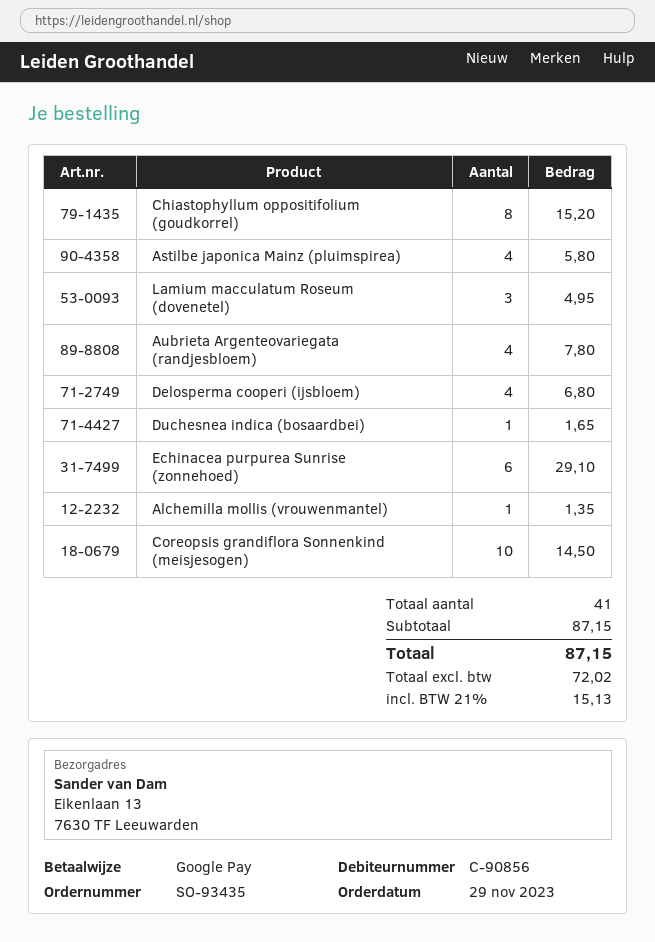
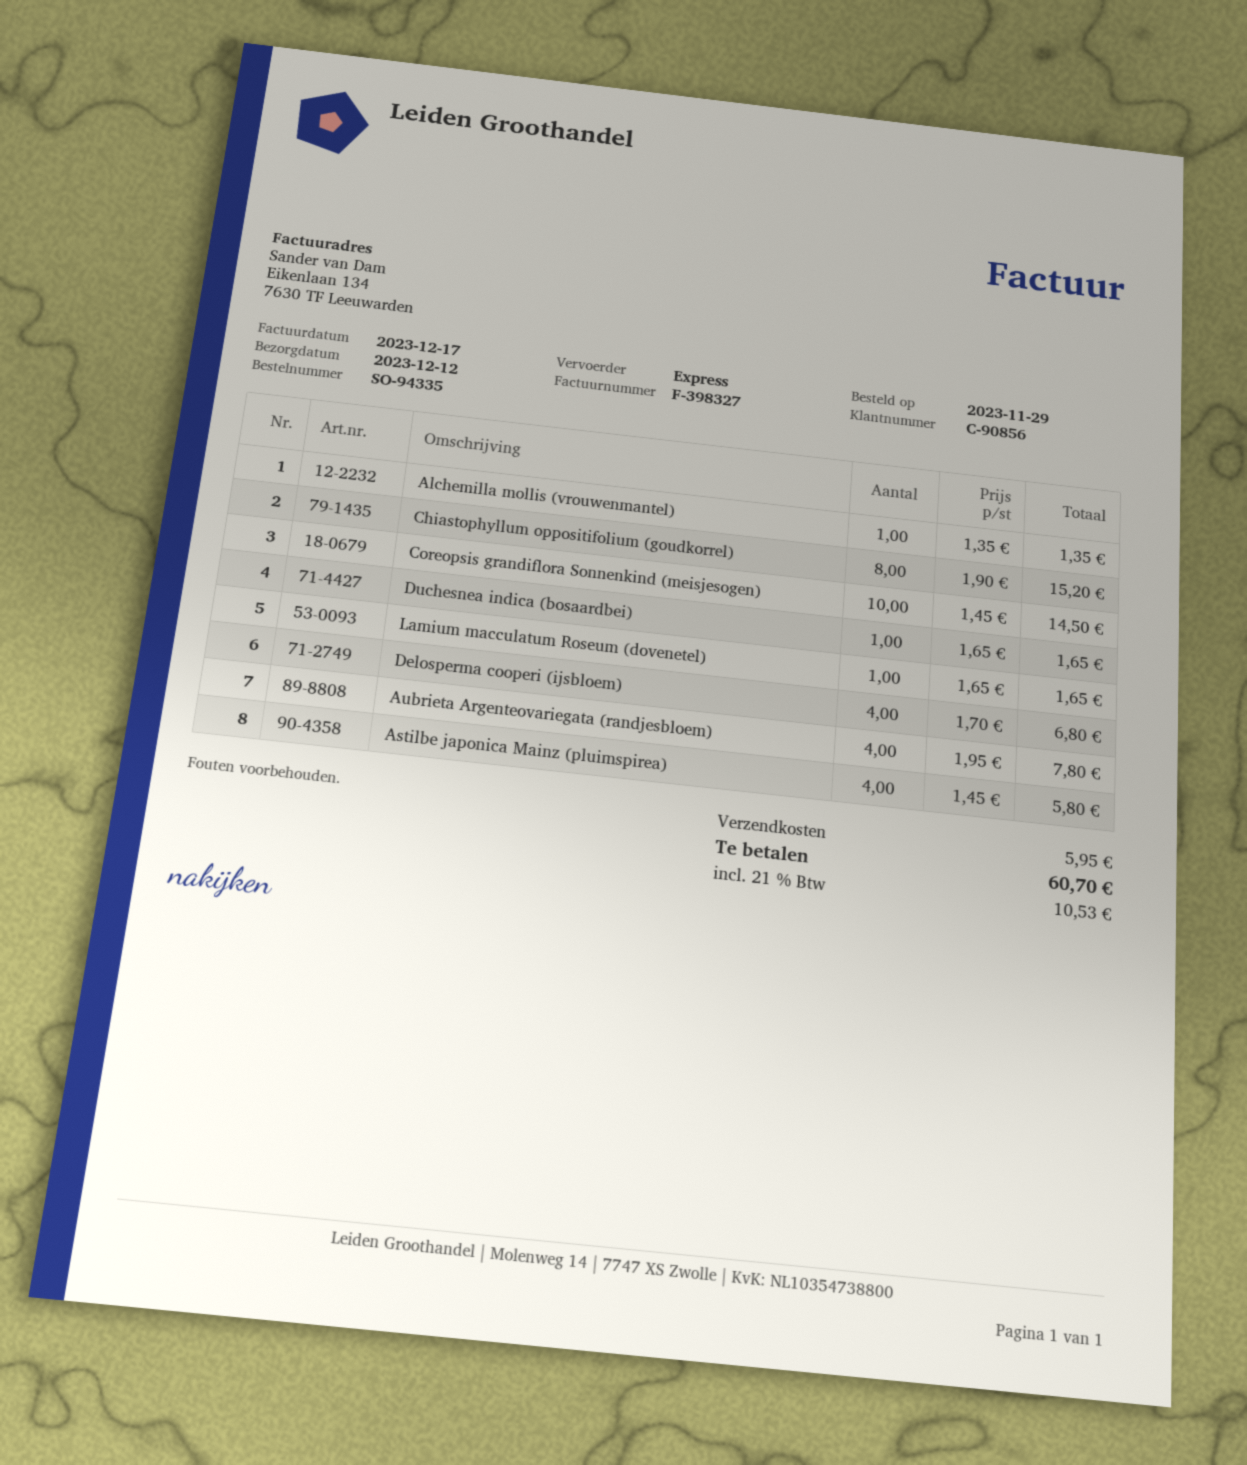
order number: SO-93435 -> SO-94335
Lamium macculatum Roseum (dovenetel): 3 for 4.95 -> 1 for 1.65
Echinacea purpurea Sunrise (zonnehoed): 6 for 29.10 -> none
shipping: none -> 5.95
tax: 21% = 15.13 -> 21% = 10.53
total: 87.15 -> 60.70

